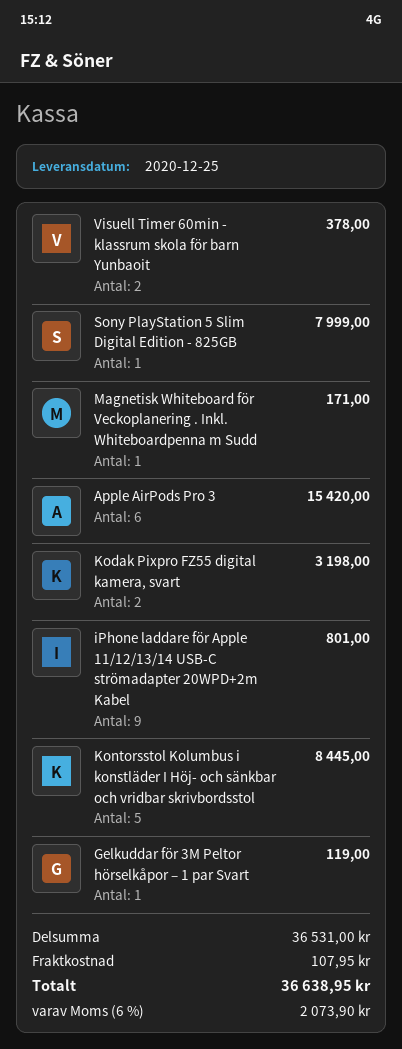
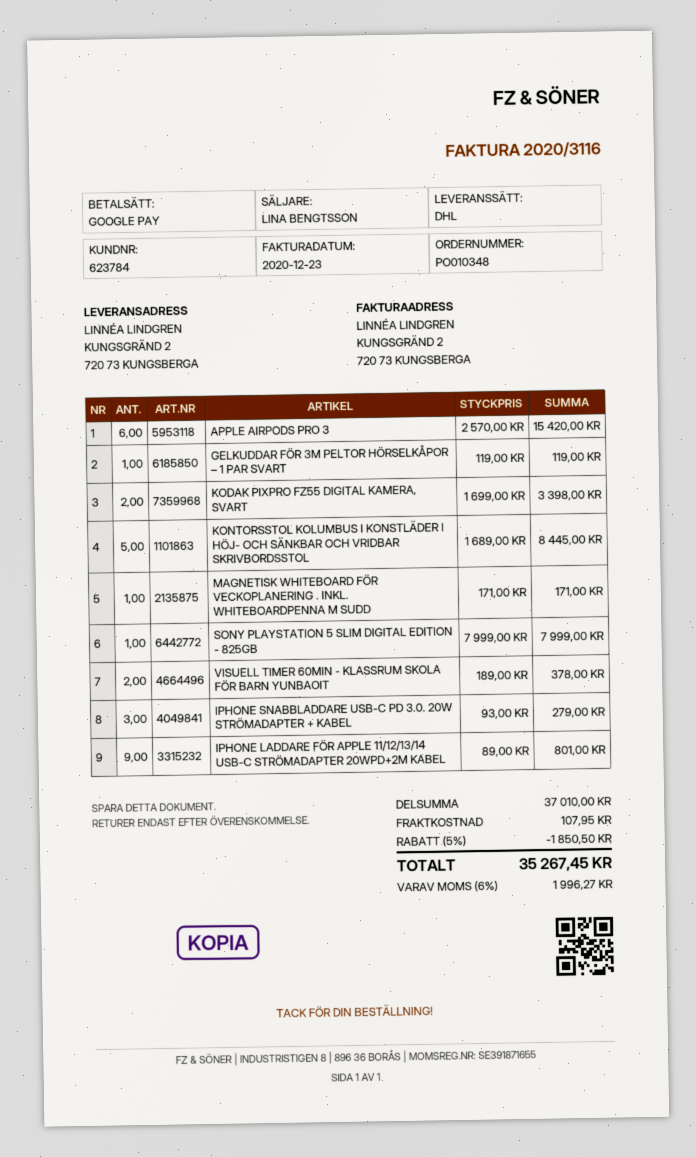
Kodak Pixpro FZ55 digital kamera, svart: 2 for 3198.00 -> 2 for 3398.00
IPHONE SNABBLADDARE USB-C PD 3.0. 20W STRÖMADAPTER + KABEL: none -> 3 for 279.00
subtotal: 36531.00 -> 37010.00
discount: none -> 5% = 1850.50
tax: 6% = 2073.90 -> 6% = 1996.27
total: 36638.95 -> 35267.45

